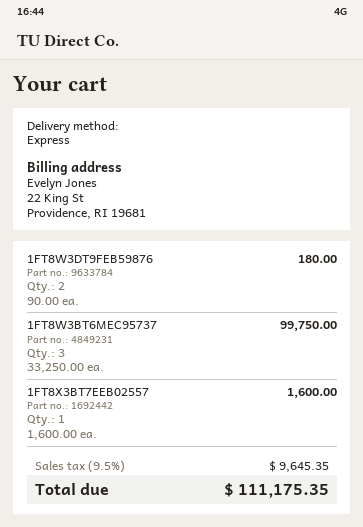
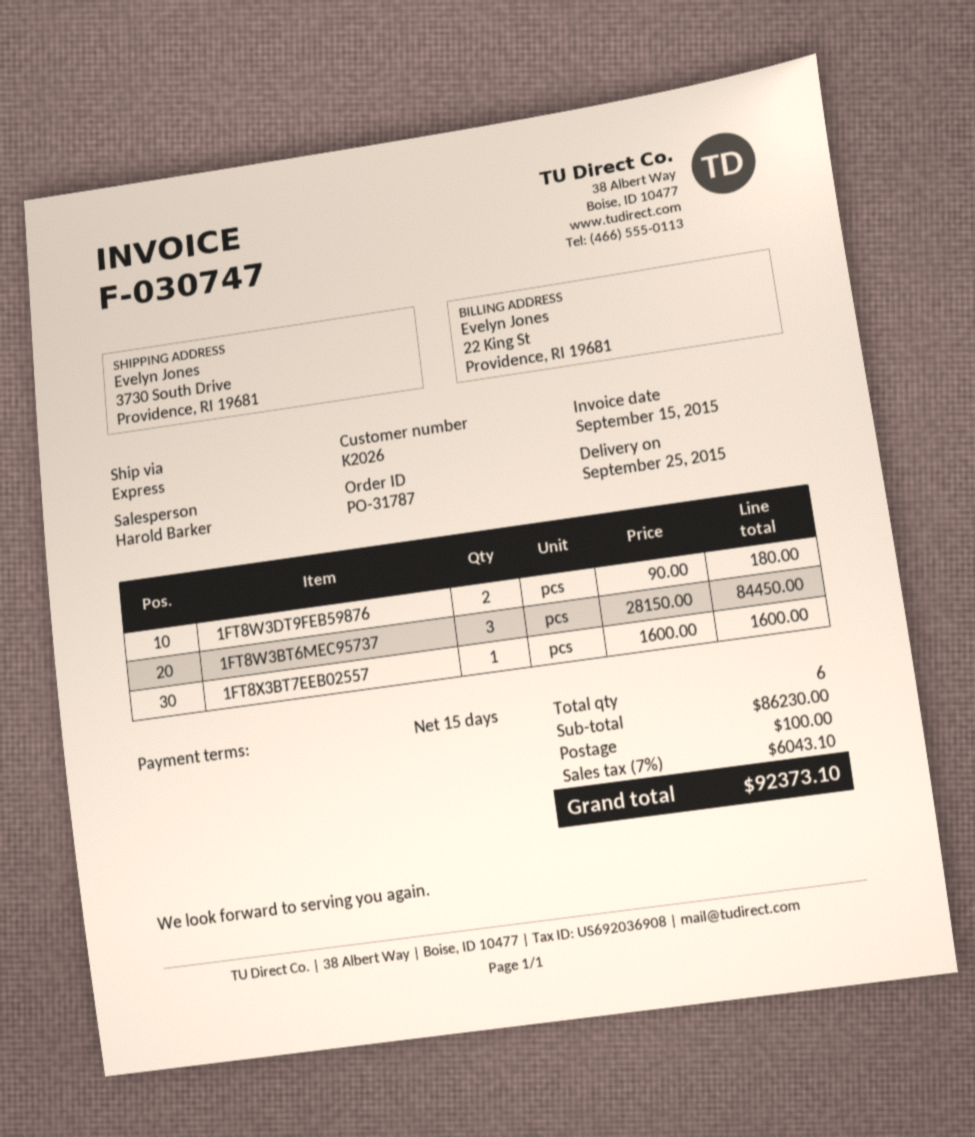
1FT8W3BT6MEC95737: 3 x 33250.00 = 99750.00 -> 3 x 28150.00 = 84450.00
shipping: none -> 100.00
tax: 9.5% = 9645.35 -> 7% = 6043.10
total: 111175.35 -> 92373.10

